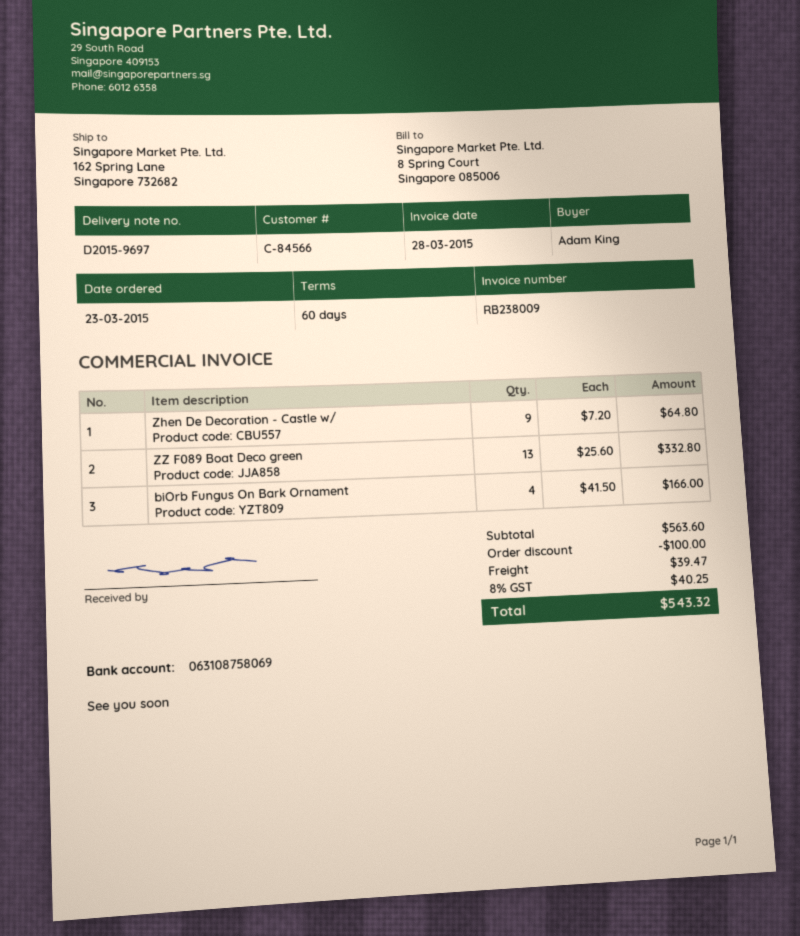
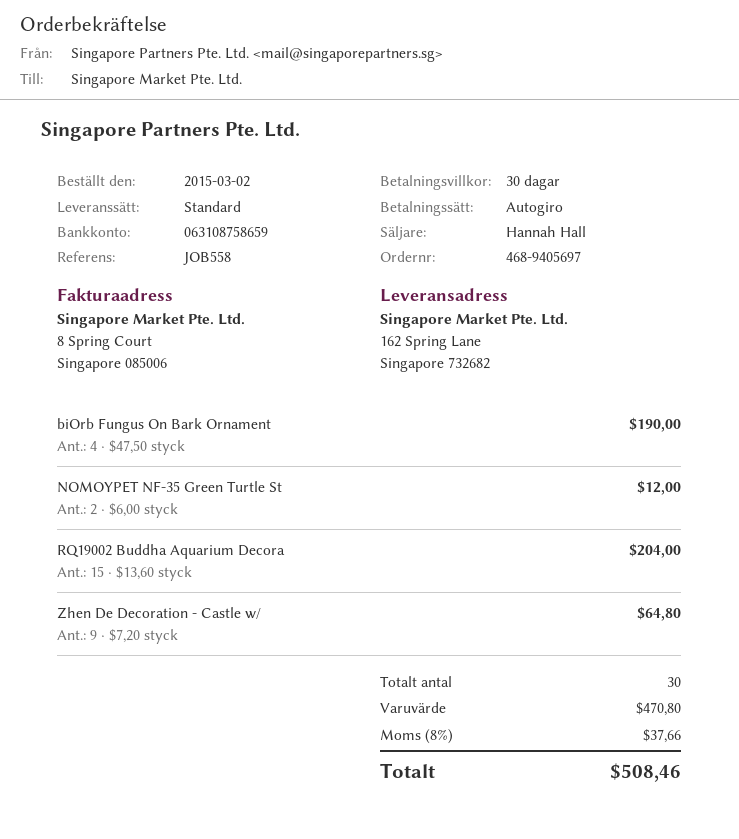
order date: 2015-03-23 -> 2015-03-02
payment terms: 60 days -> 30 days
bank account: 063108758069 -> 063108758659
ZZ F089 Boat Deco green: 13 x 25.60 = 332.80 -> none
biOrb Fungus On Bark Ornament: 4 x 41.50 = 166.00 -> 4 x 47.50 = 190.00
NOMOYPET NF-35 Green Turtle St: none -> 2 x 6.00 = 12.00
RQ19002 Buddha Aquarium Decora: none -> 15 x 13.60 = 204.00
subtotal: 563.60 -> 470.80
discount: 100.00 -> none
shipping: 39.47 -> none
tax: 8% = 40.25 -> 8% = 37.66
total: 543.32 -> 508.46

